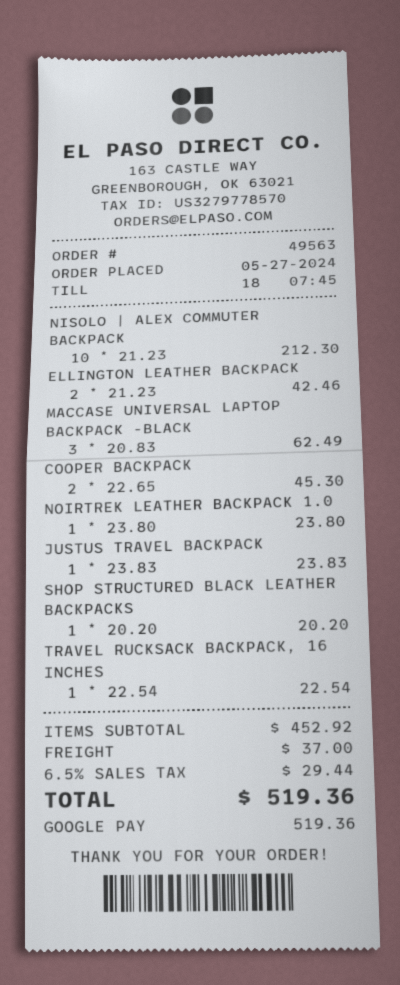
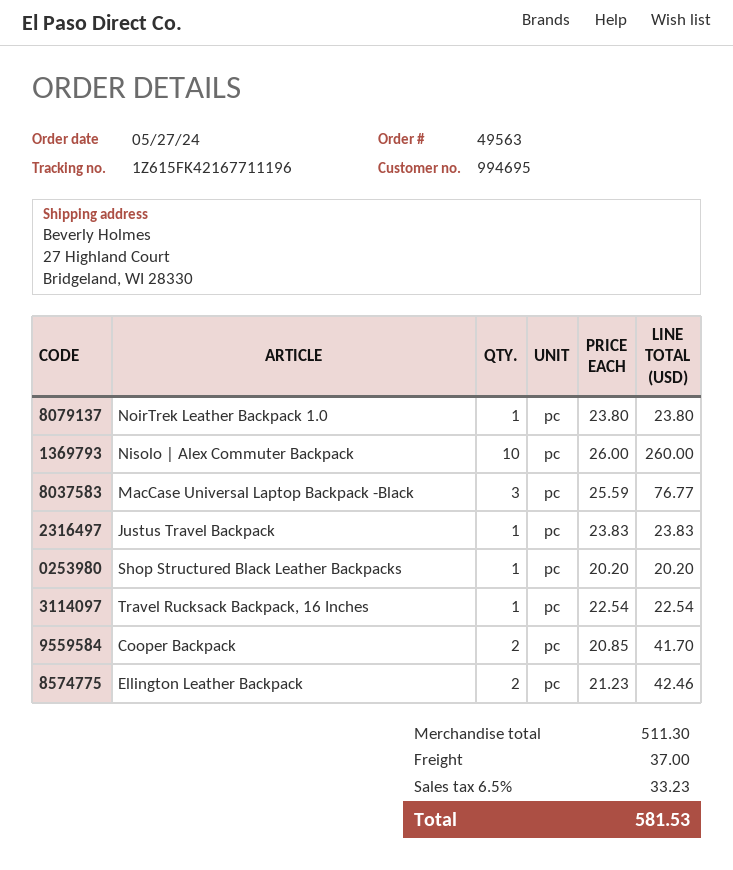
NISOLO | ALEX COMMUTER BACKPACK: 10 x 21.23 = 212.30 -> 10 x 26.00 = 260.00
MACCASE UNIVERSAL LAPTOP BACKPACK -BLACK: 3 x 20.83 = 62.49 -> 3 x 25.59 = 76.77
COOPER BACKPACK: 2 x 22.65 = 45.30 -> 2 x 20.85 = 41.70
subtotal: 452.92 -> 511.30
tax: 6.5% = 29.44 -> 6.5% = 33.23
total: 519.36 -> 581.53

